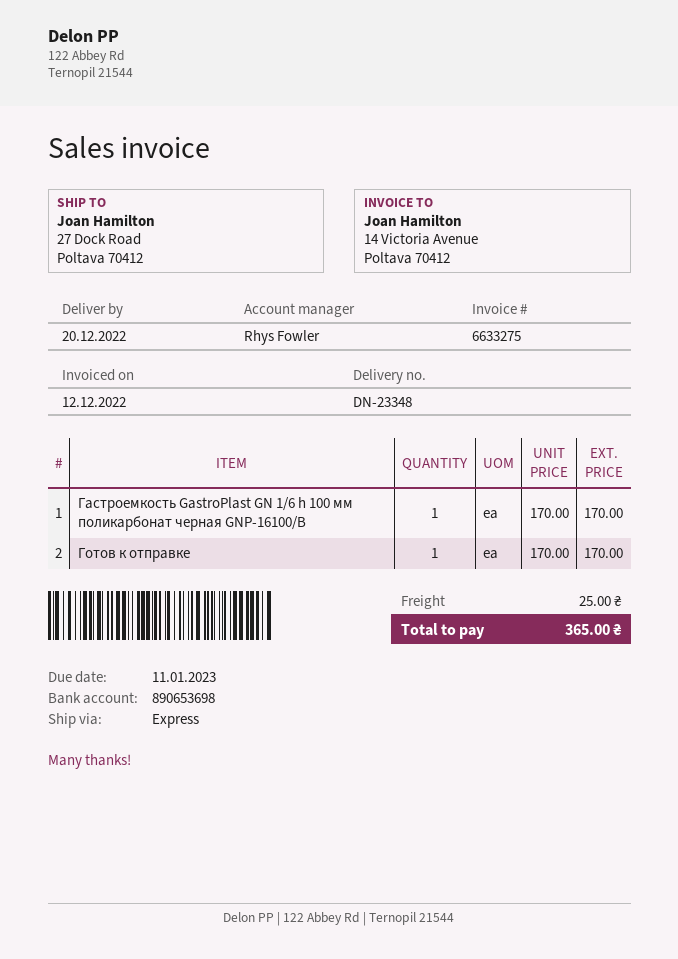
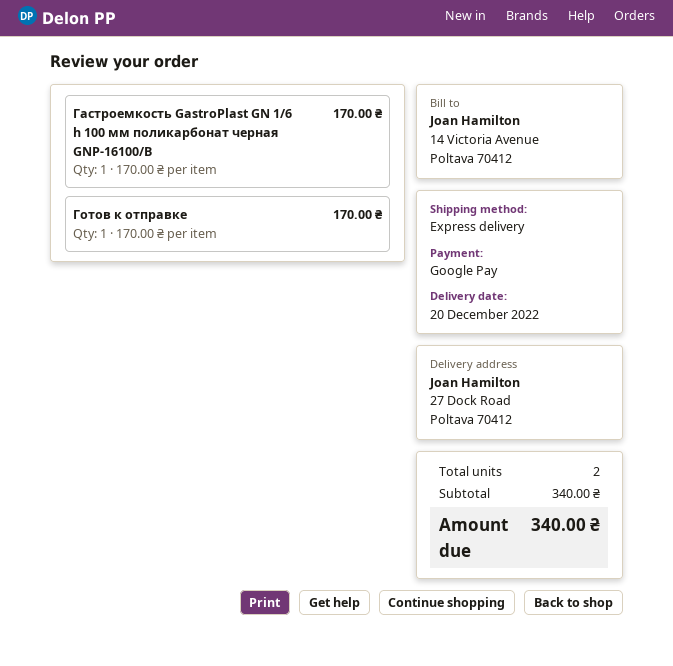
shipping: 25.00 -> none
total: 365.00 -> 340.00

